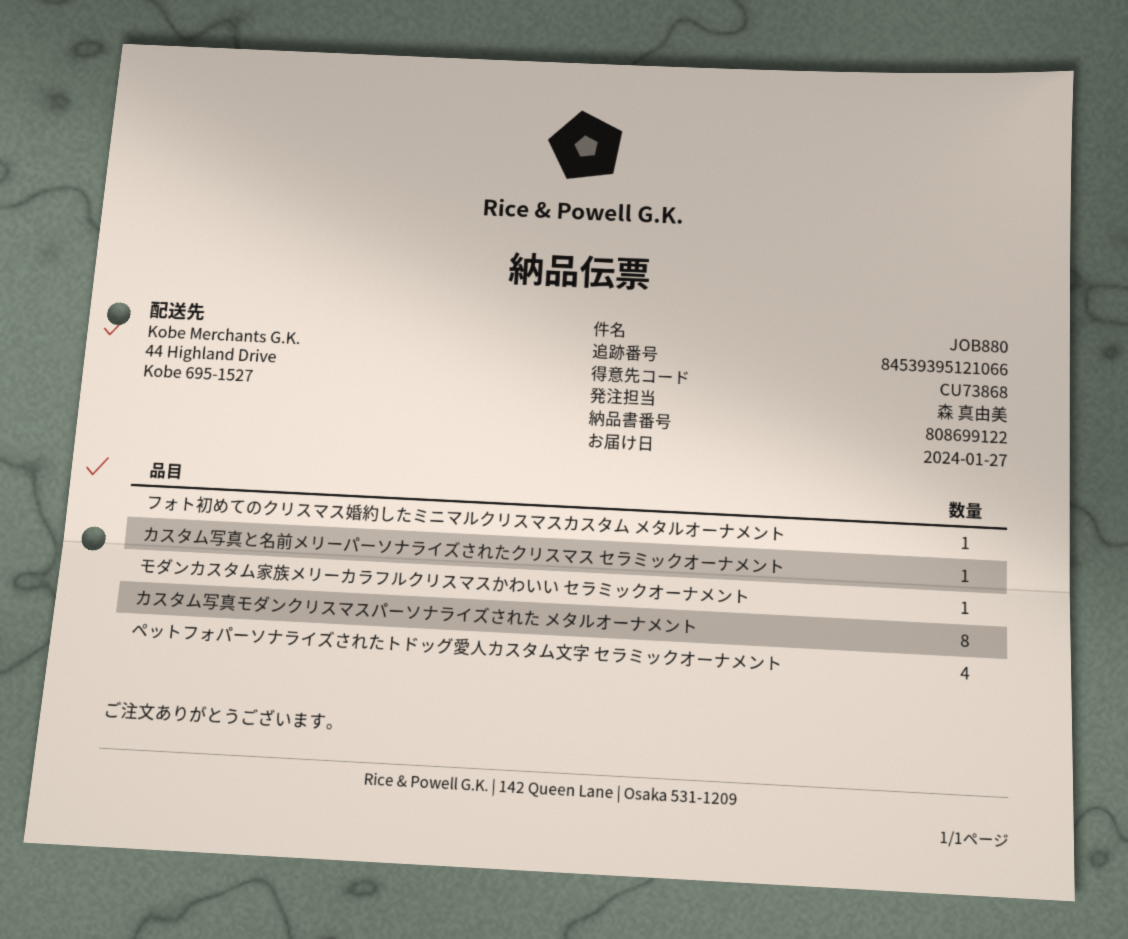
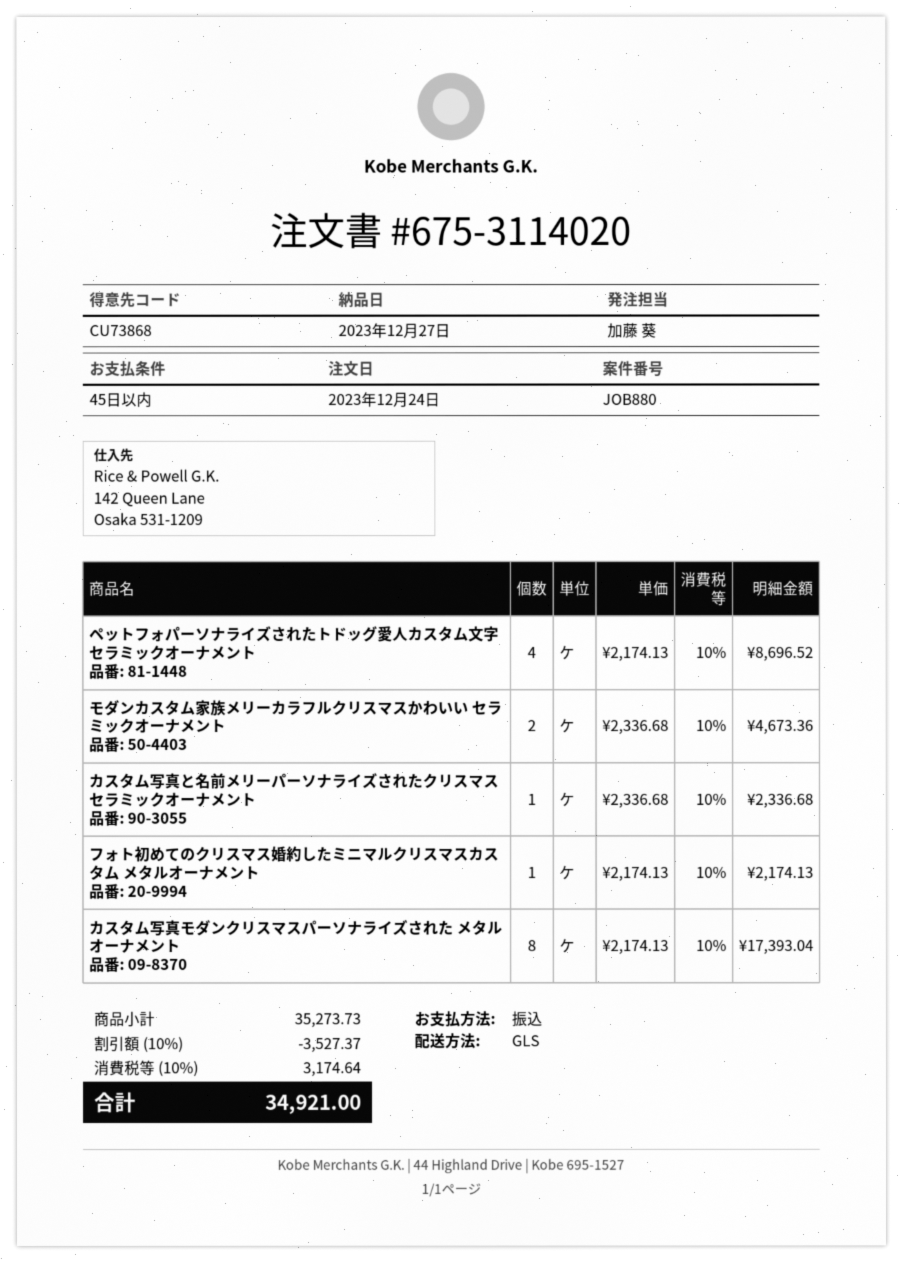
delivery date: 2024-01-27 -> 2023-12-27
ordered by: 森 真由美 -> 加藤 葵
モダンカスタム家族メリーカラフルクリスマスかわいい セラミックオーナメント: 1 -> 2

